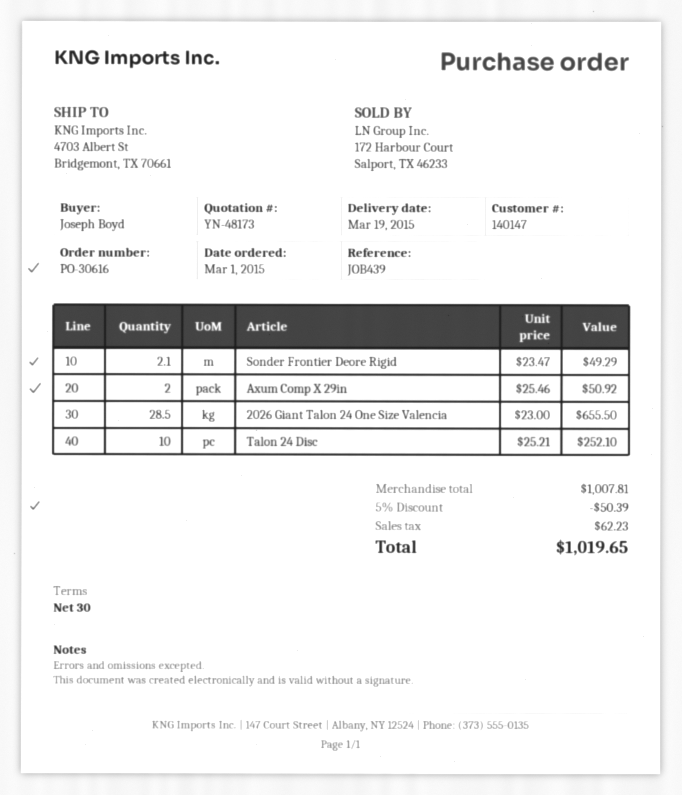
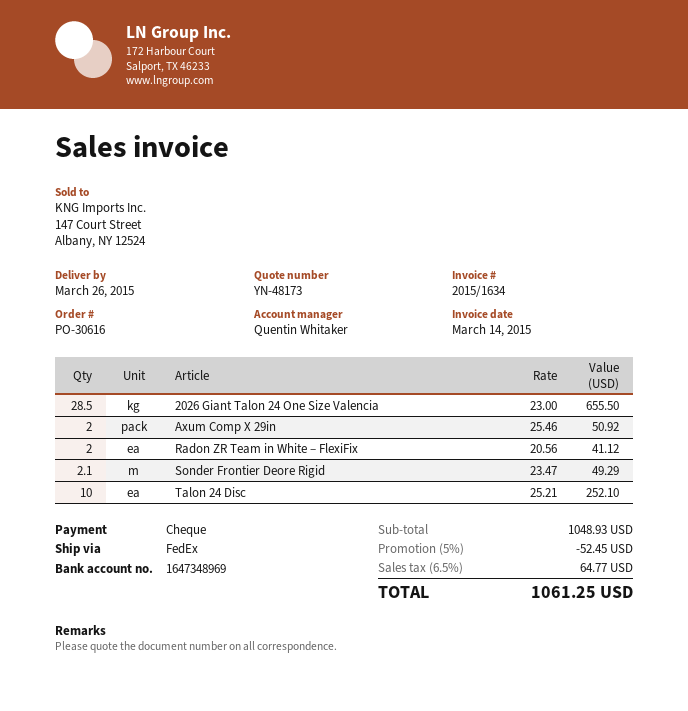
delivery date: 2015-03-19 -> 2015-03-26
Radon ZR Team in White – FlexiFix: none -> 2 x 20.56 = 41.12
subtotal: 1007.81 -> 1048.93
discount: 5% = 50.39 -> 5% = 52.45
tax: 62.23 -> 64.77
total: 1019.65 -> 1061.25

